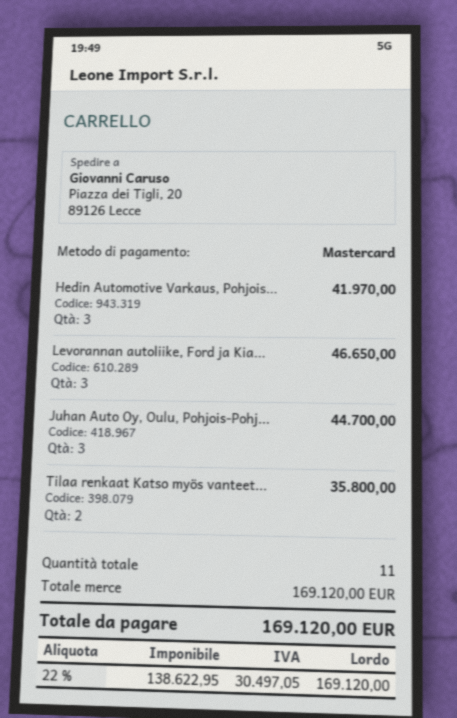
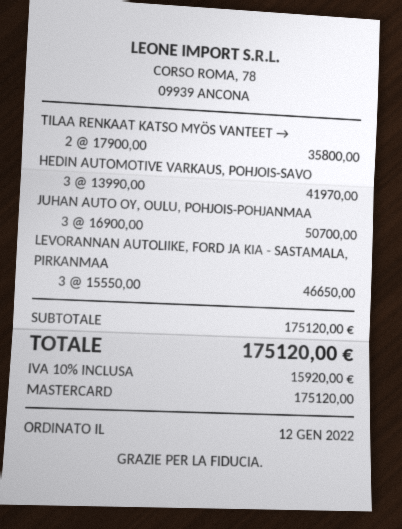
Juhan Auto Oy, Oulu, Pohjois-Pohj...: 3 for 44700.00 -> 3 for 50700.00
subtotal: 169120.00 -> 175120.00
tax: 22% = 30497.05 -> 10% = 15920.00
total: 169120.00 -> 175120.00

